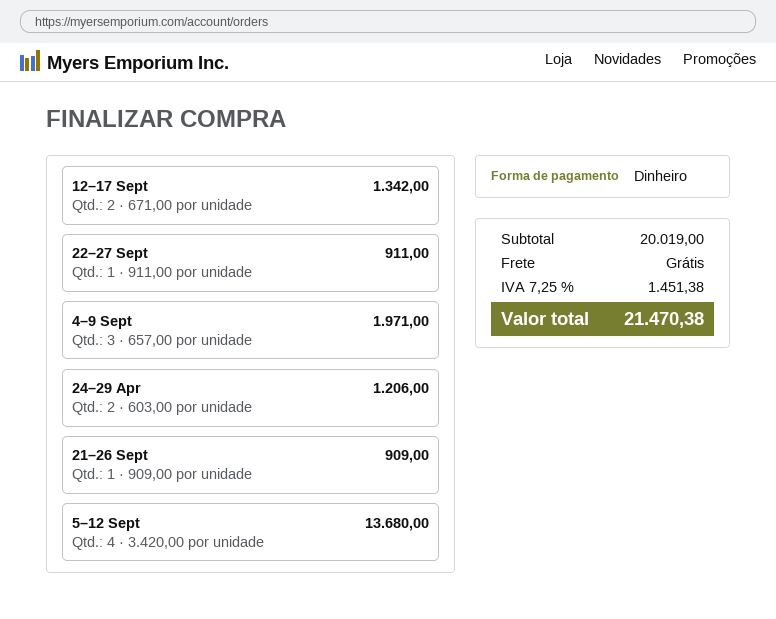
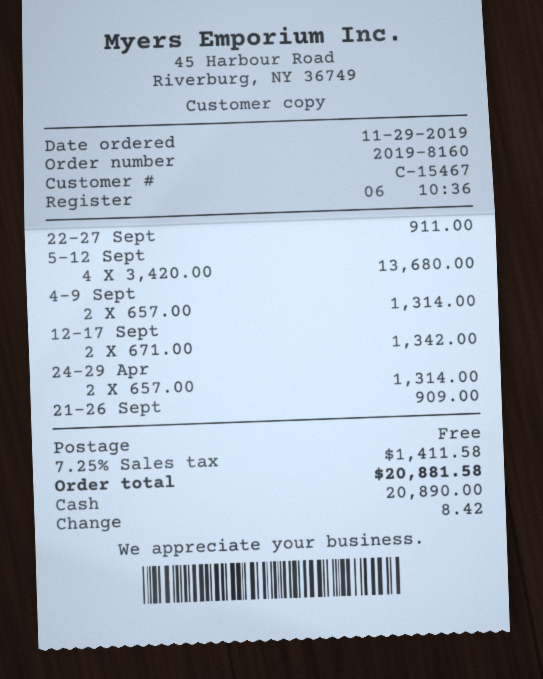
4–9 Sept: 3 x 657.00 = 1971.00 -> 2 x 657.00 = 1314.00
24–29 Apr: 2 x 603.00 = 1206.00 -> 2 x 657.00 = 1314.00
tax: 7.25% = 1451.38 -> 7.25% = 1411.58
total: 21470.38 -> 20881.58

